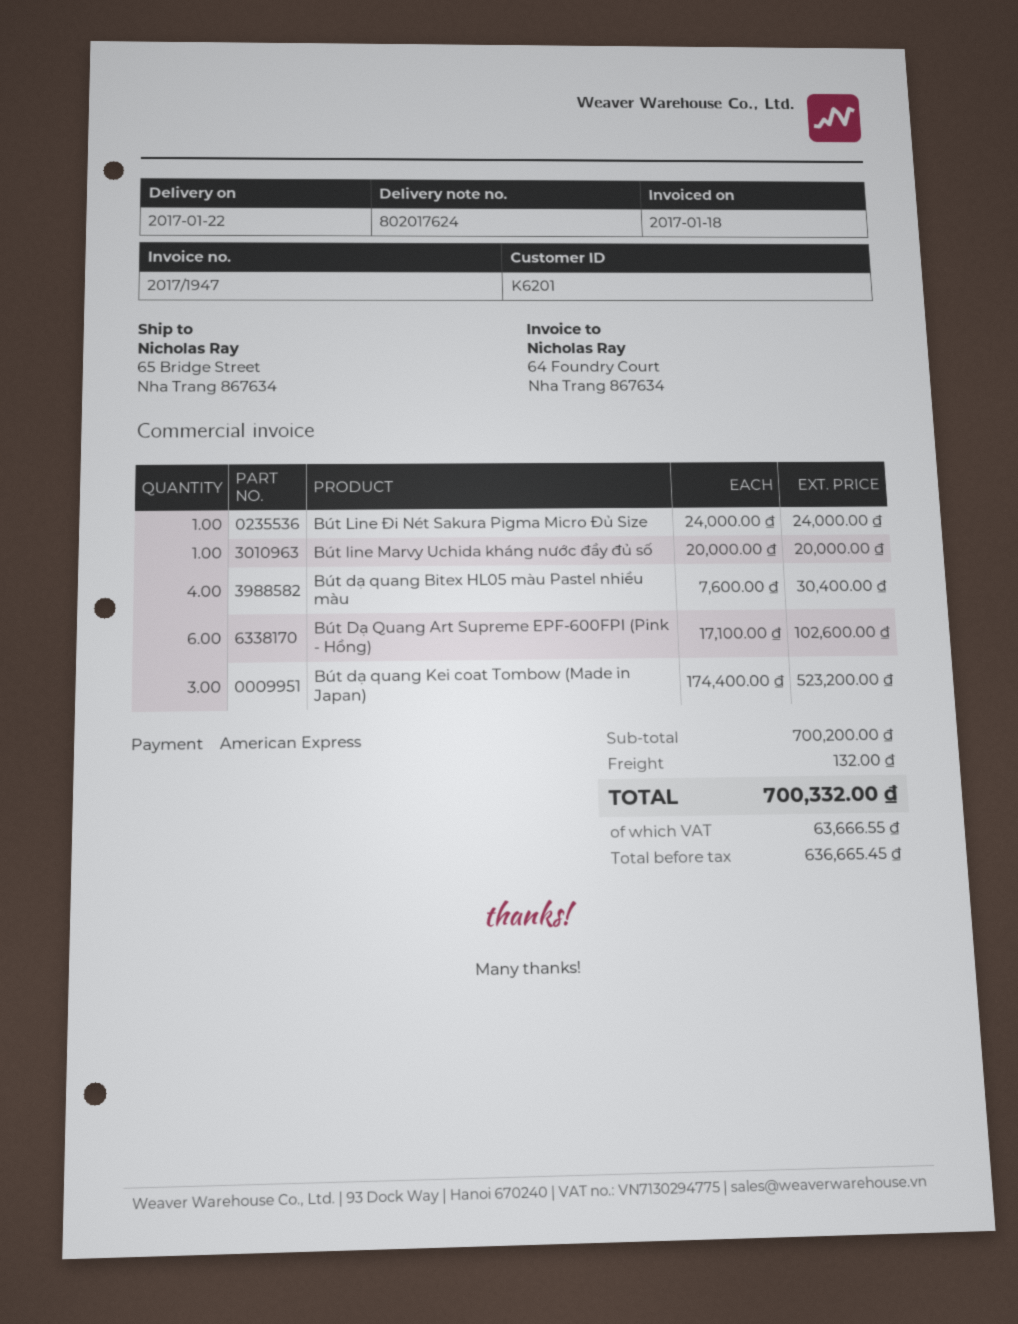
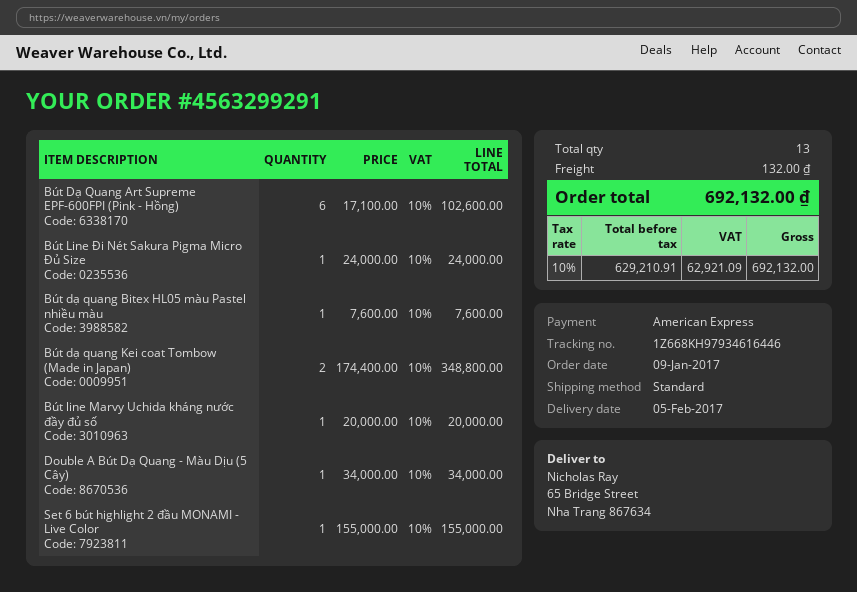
delivery date: 2017-01-22 -> 2017-02-05
Bút dạ quang Bitex HL05 màu Pastel nhiều màu: 4 x 7600.00 = 30400.00 -> 1 x 7600.00 = 7600.00
Bút dạ quang Kei coat Tombow (Made in Japan): 3 x 174400.00 = 523200.00 -> 2 x 174400.00 = 348800.00
Double A Bút Dạ Quang - Màu Dịu (5 Cây): none -> 1 x 34000.00 = 34000.00
Set 6 bút highlight 2 đầu MONAMI - Live Color: none -> 1 x 155000.00 = 155000.00
net: 636665.45 -> 629210.91
tax: 63666.55 -> 62921.09
total: 700332.00 -> 692132.00

